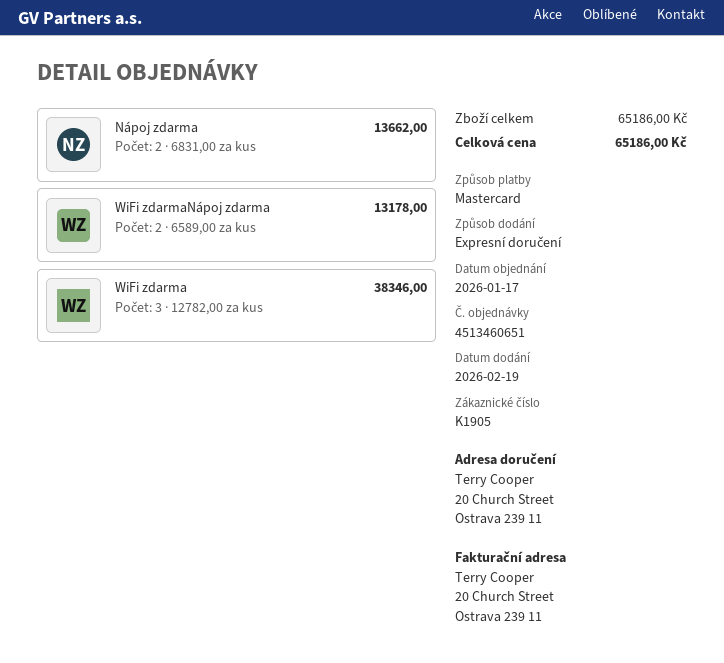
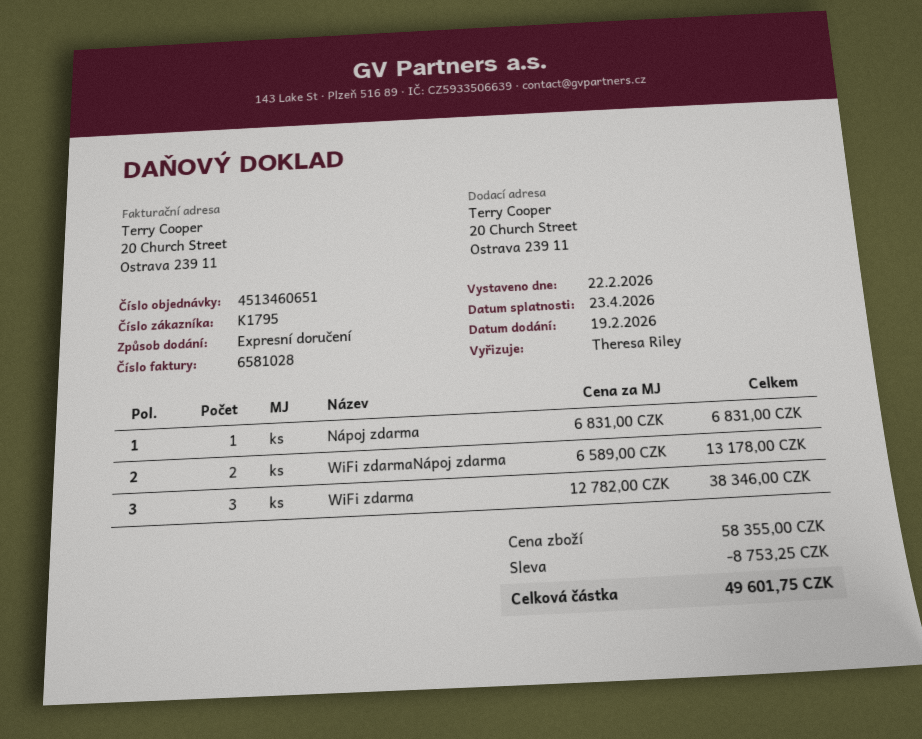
customer number: K1905 -> K1795
Nápoj zdarma: 2 x 6831.00 = 13662.00 -> 1 x 6831.00 = 6831.00
subtotal: 65186.00 -> 58355.00
discount: none -> 8753.25
total: 65186.00 -> 49601.75

